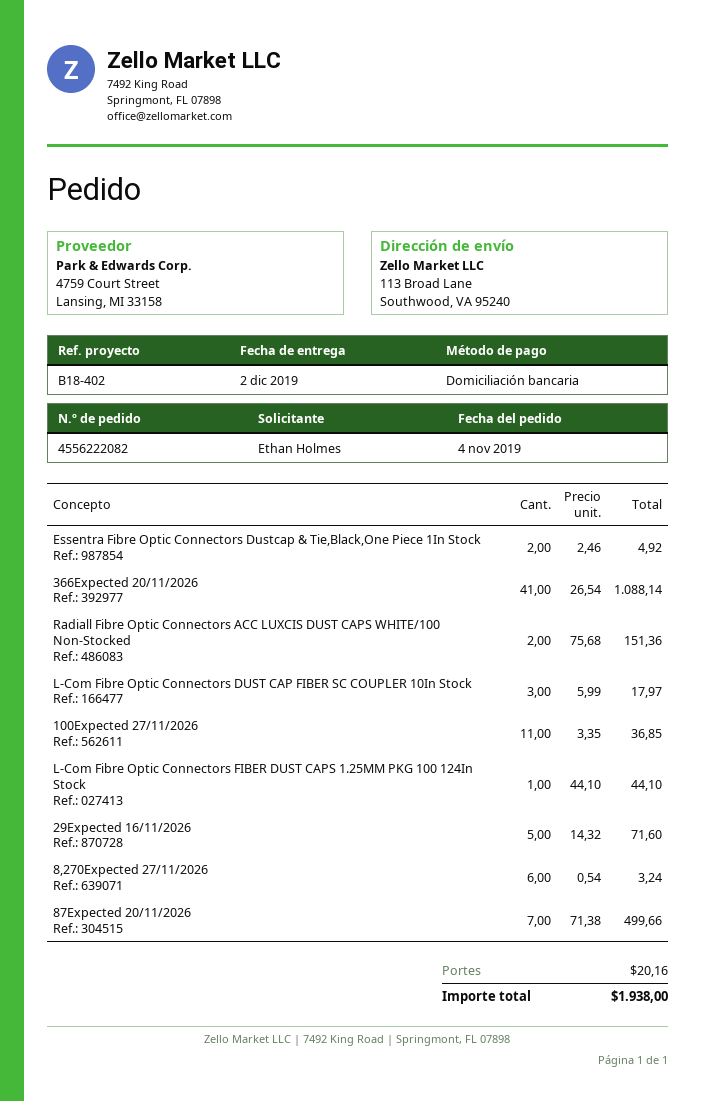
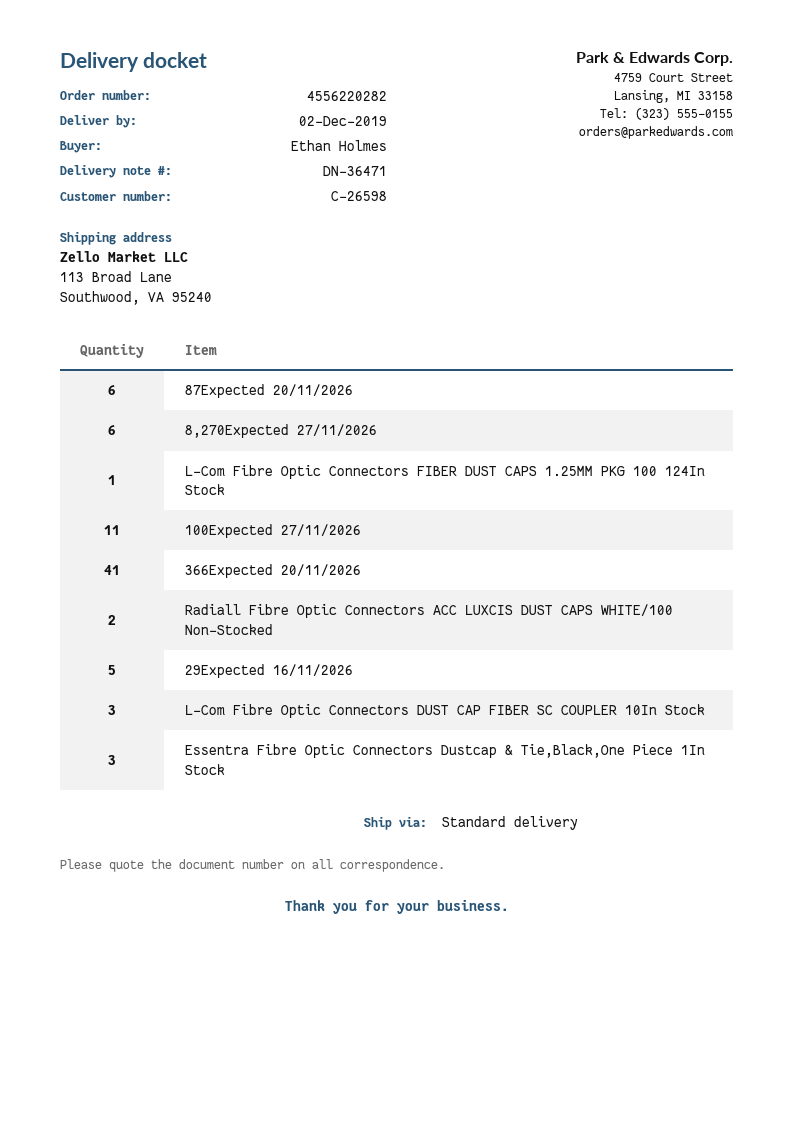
order number: 4556222082 -> 4556220282
Essentra Fibre Optic Connectors Dustcap & Tie,Black,One Piece 1In Stock: 2 -> 3
87Expected 20/11/2026: 7 -> 6

